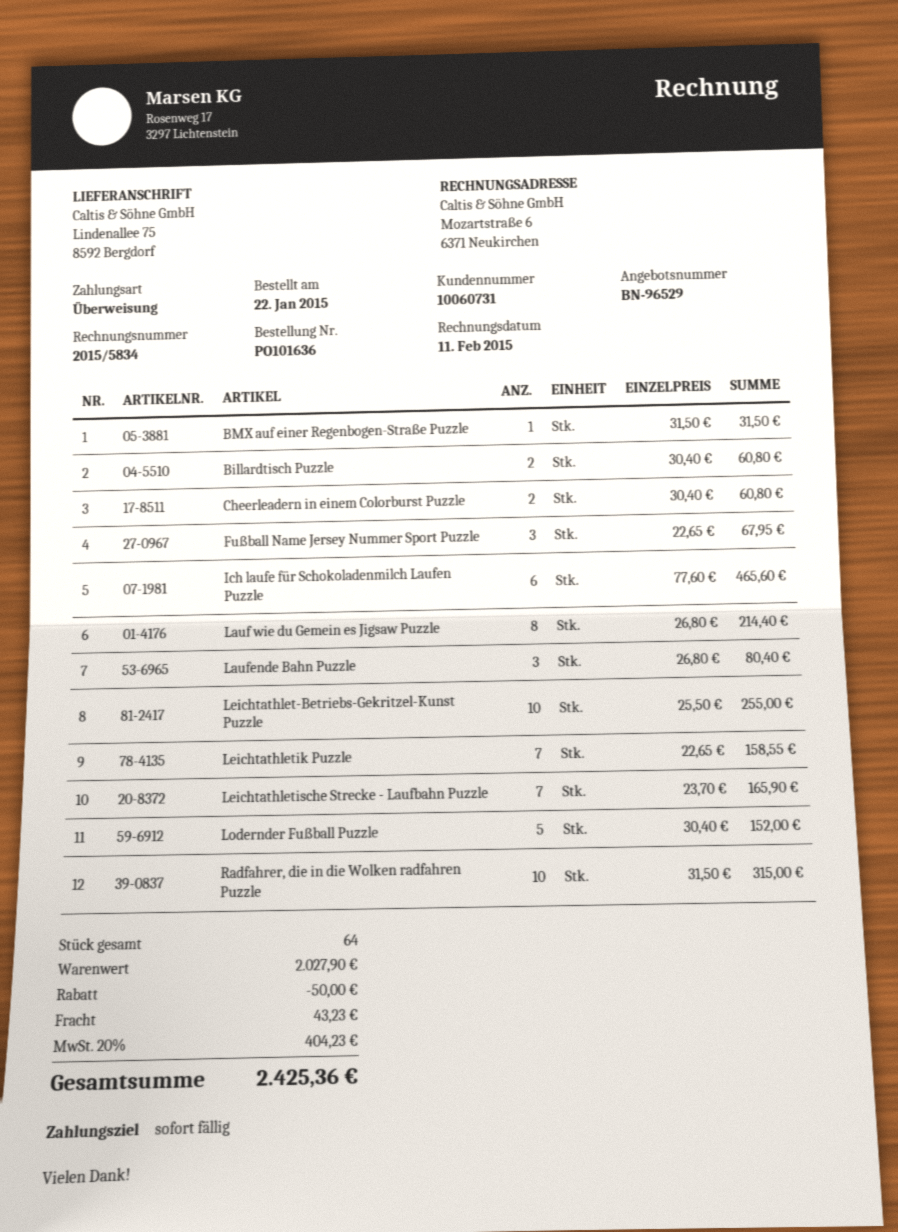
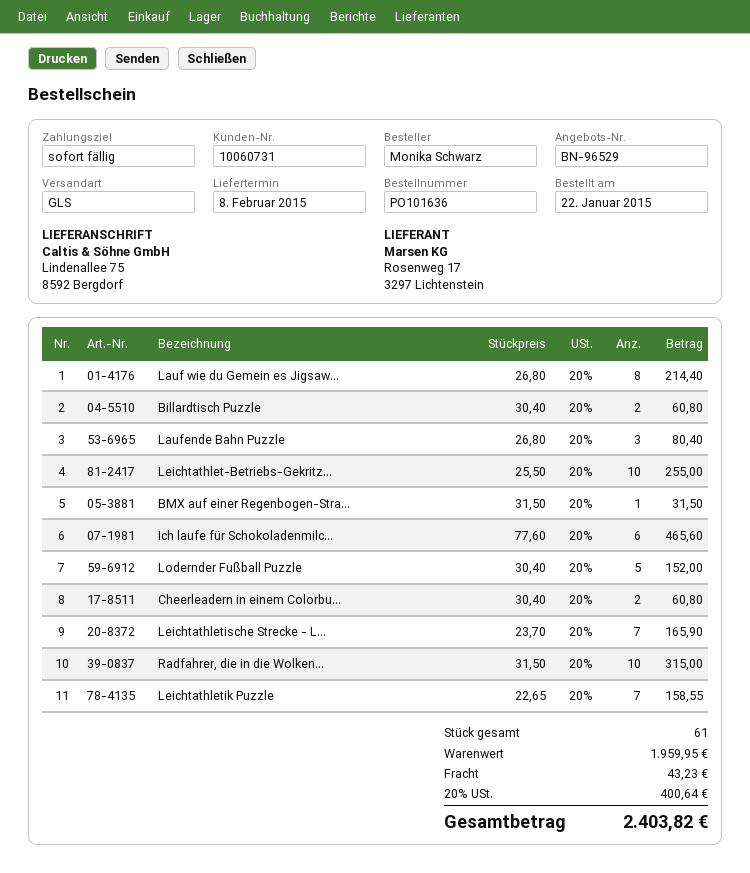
Fußball Name Jersey Nummer Sport Puzzle: 3 x 22.65 = 67.95 -> none
total quantity: 64 -> 61
subtotal: 2027.90 -> 1959.95
discount: 50.00 -> none
tax: 20% = 404.23 -> 20% = 400.64
total: 2425.36 -> 2403.82

